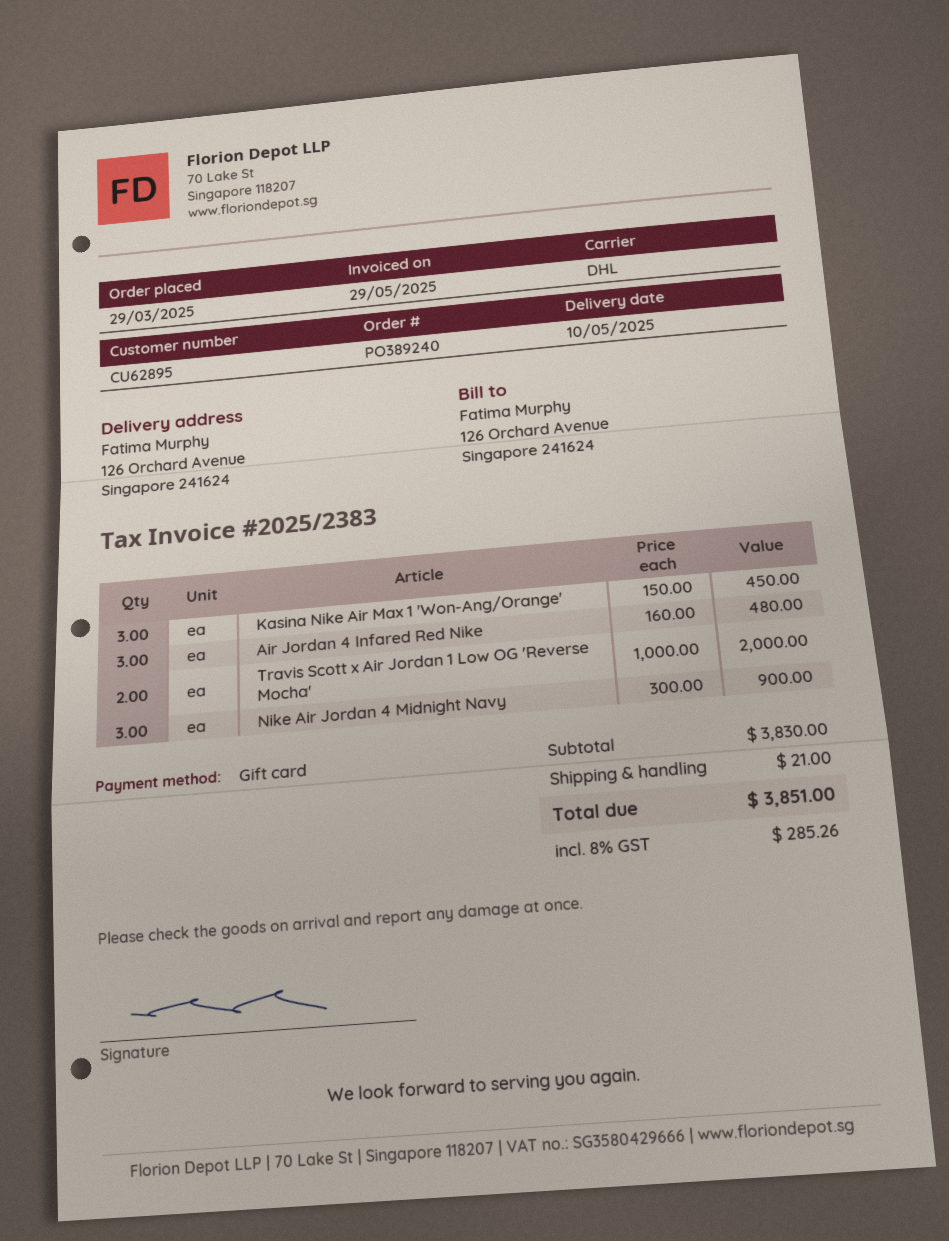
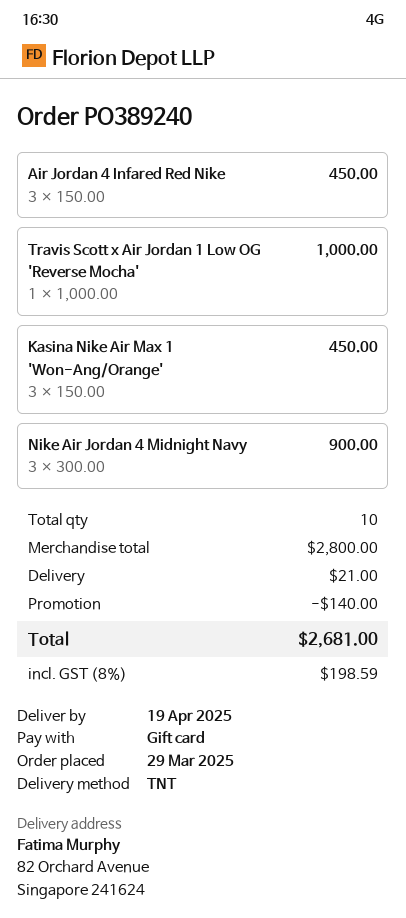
delivery date: 2025-05-10 -> 2025-04-19
shipping method: DHL -> TNT
ship to: 126 Orchard Avenue, Singapore 241624 -> 82 Orchard Avenue, Singapore 241624
Air Jordan 4 Infared Red Nike: 3 x 160.00 = 480.00 -> 3 x 150.00 = 450.00
Travis Scott x Air Jordan 1 Low OG 'Reverse Mocha': 2 x 1000.00 = 2000.00 -> 1 x 1000.00 = 1000.00
subtotal: 3830.00 -> 2800.00
discount: none -> 140.00
tax: 8% = 285.26 -> 8% = 198.59
total: 3851.00 -> 2681.00

